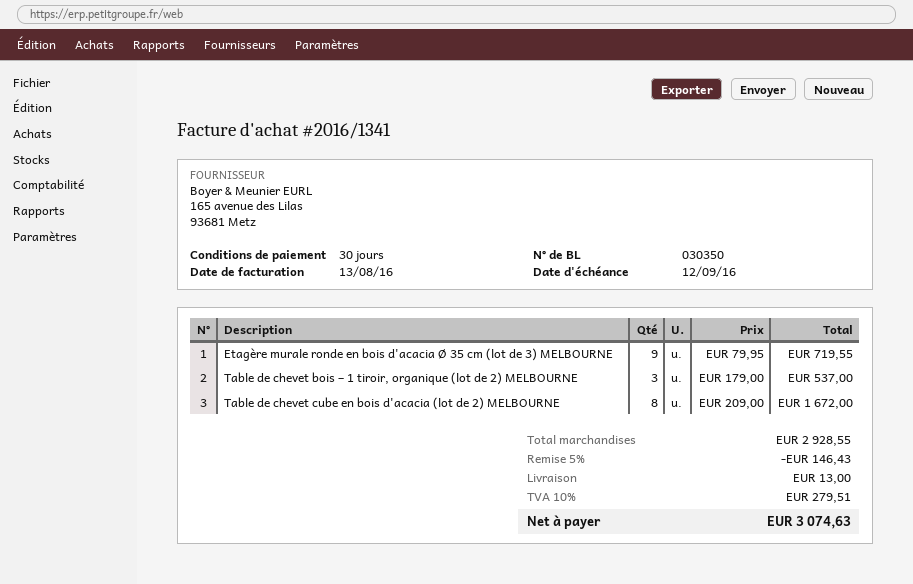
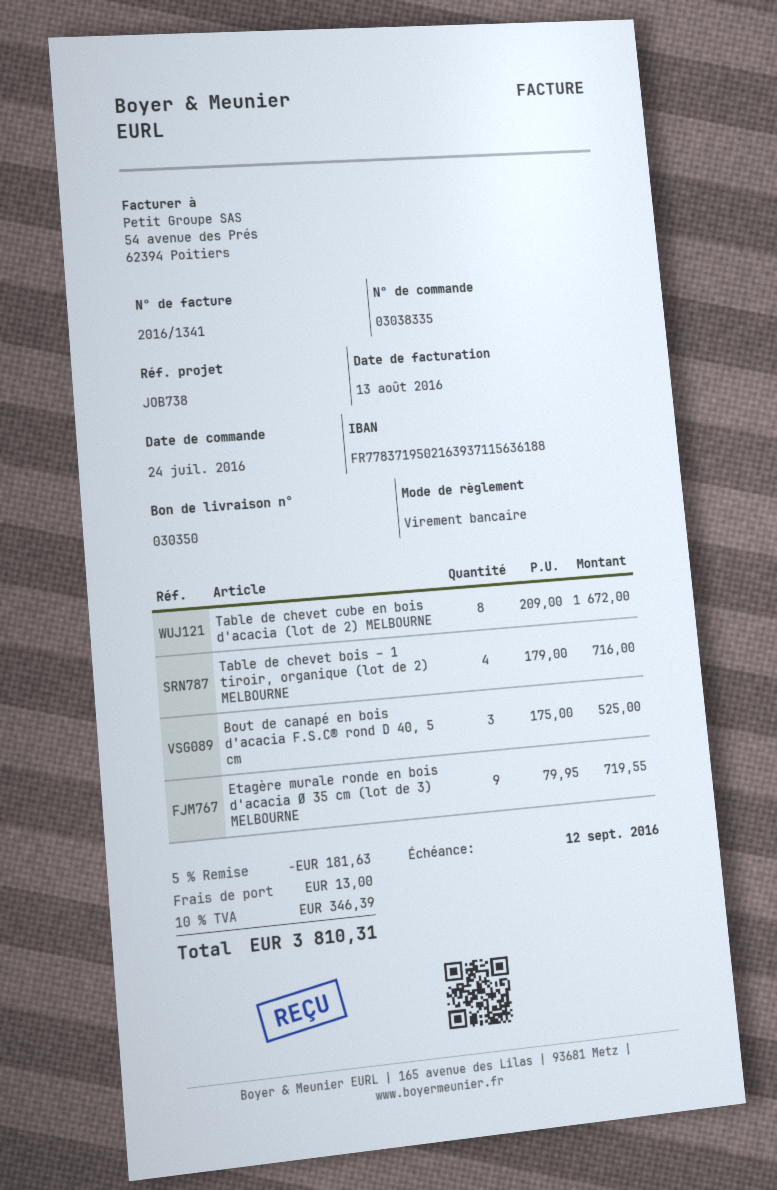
Table de chevet bois – 1 tiroir, organique (lot de 2) MELBOURNE: 3 x 179.00 = 537.00 -> 4 x 179.00 = 716.00
Bout de canapé en bois d'acacia F.S.C® rond D 40, 5 cm: none -> 3 x 175.00 = 525.00
discount: 5% = 146.43 -> 5% = 181.63
tax: 10% = 279.51 -> 10% = 346.39
total: 3074.63 -> 3810.31

